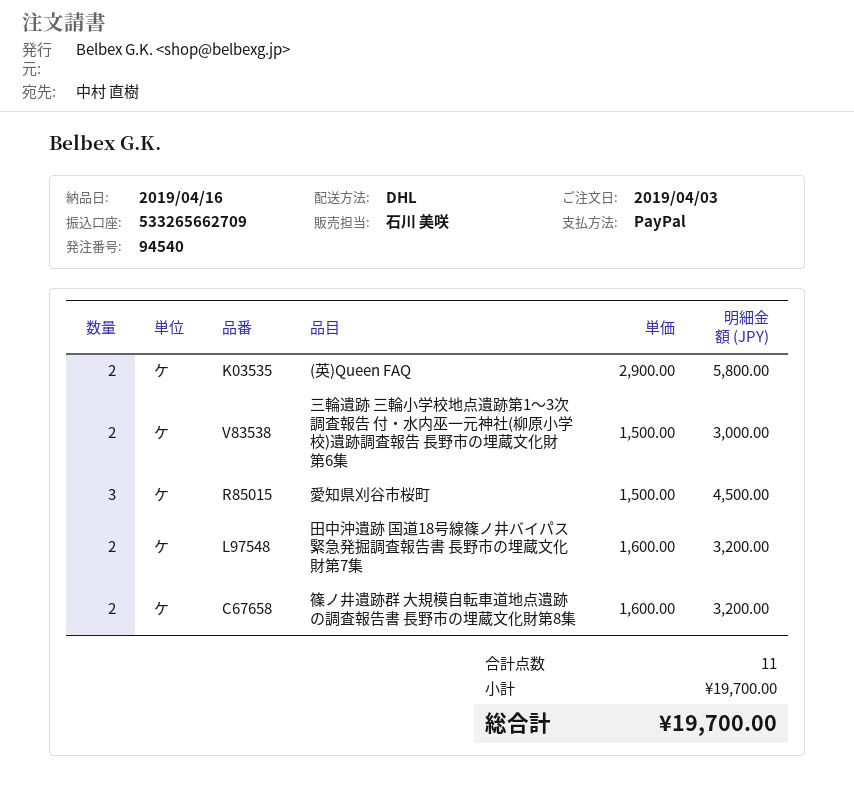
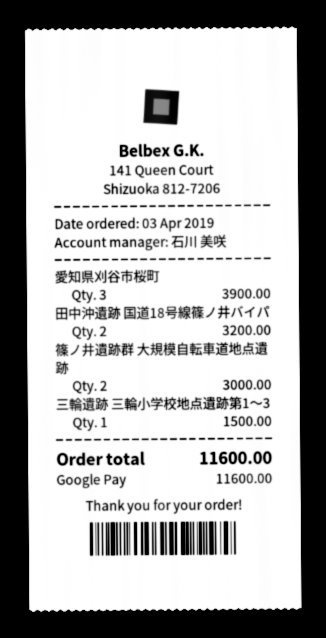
payment method: PayPal -> Google Pay
(英)Queen FAQ: 2 for 5800.00 -> none
三輪遺跡 三輪小学校地点遺跡第1〜3次調査報告 付・水内巫一元神社(柳原小学校)遺跡調査報告 長野市の埋蔵文化財第6集: 2 for 3000.00 -> 1 for 1500.00
愛知県刈谷市桜町: 3 for 4500.00 -> 3 for 3900.00
篠ノ井遺跡群 大規模自転車道地点遺跡の調査報告書 長野市の埋蔵文化財第8集: 2 for 3200.00 -> 2 for 3000.00
total: 19700.00 -> 11600.00

